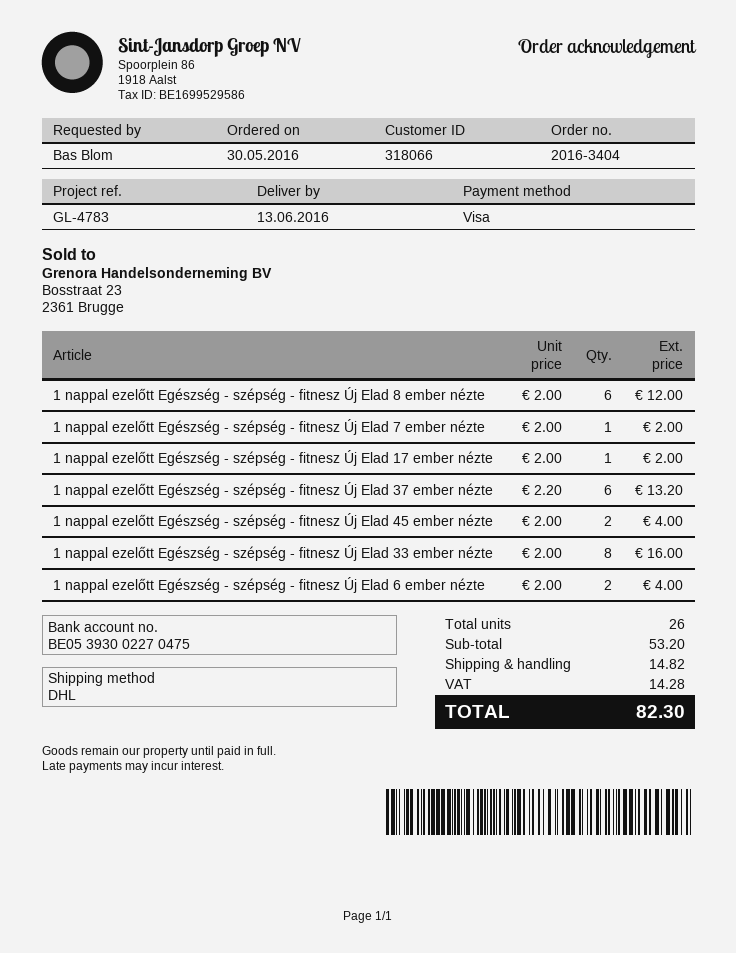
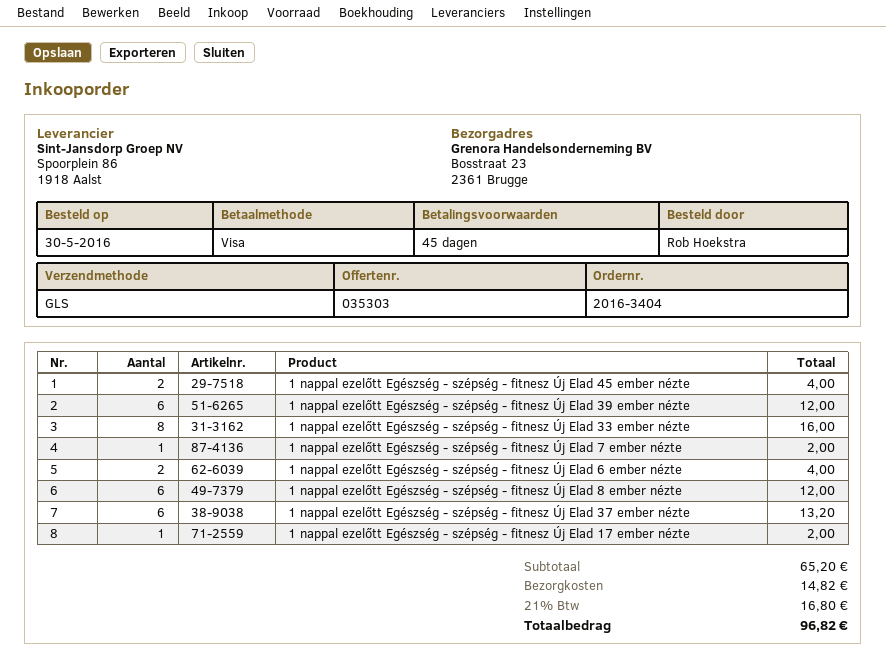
ordered by: Bas Blom -> Rob Hoekstra
shipping method: DHL -> GLS
1 nappal ezelőtt Egészség - szépség - fitnesz Új Elad 39 ember nézte: none -> 6 for 12.00
subtotal: 53.20 -> 65.20
tax: 14.28 -> 16.80
total: 82.30 -> 96.82

